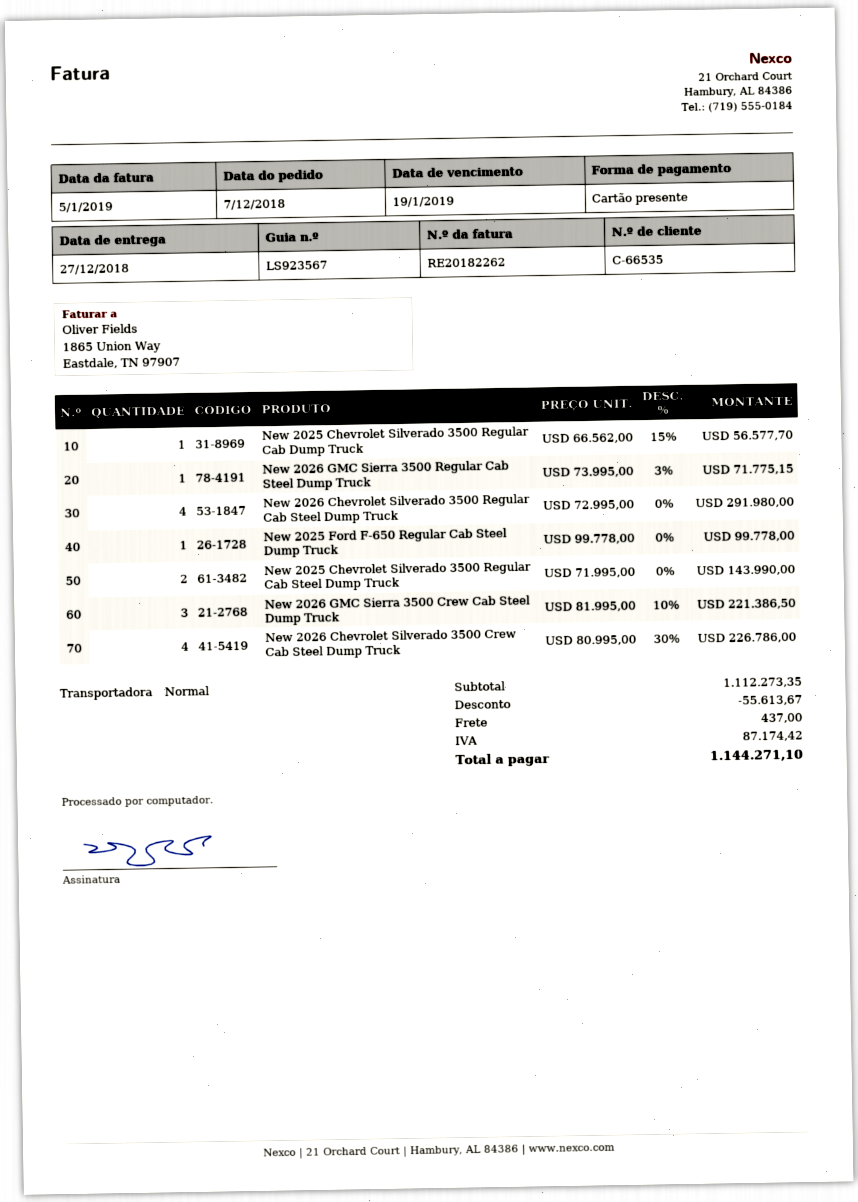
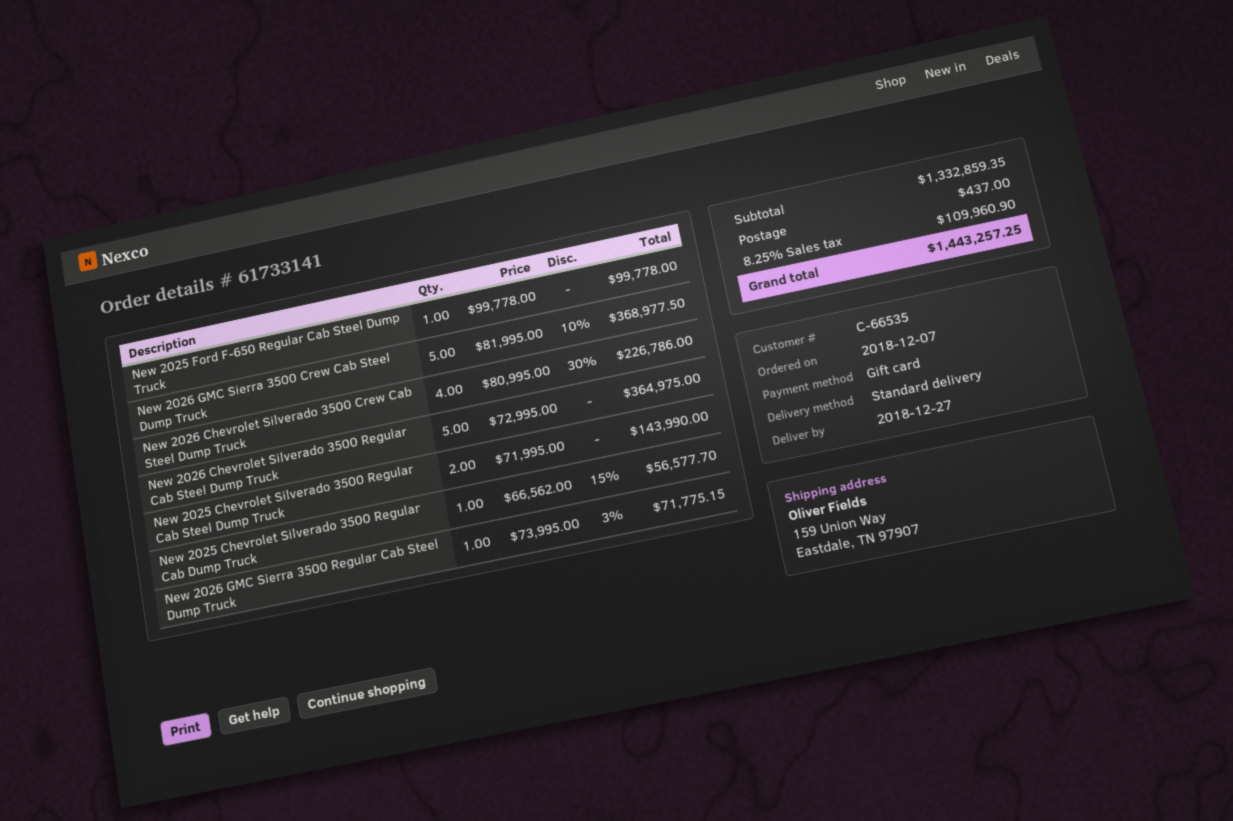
New 2026 Chevrolet Silverado 3500 Regular Cab Steel Dump Truck: 4 x 72995.00 = 291980.00 -> 5 x 72995.00 = 364975.00
New 2026 GMC Sierra 3500 Crew Cab Steel Dump Truck: 3 x 81995.00 - 10% = 221386.50 -> 5 x 81995.00 - 10% = 368977.50
subtotal: 1112273.35 -> 1332859.35
discount: 55613.67 -> none
tax: 87174.42 -> 109960.90
total: 1144271.10 -> 1443257.25

